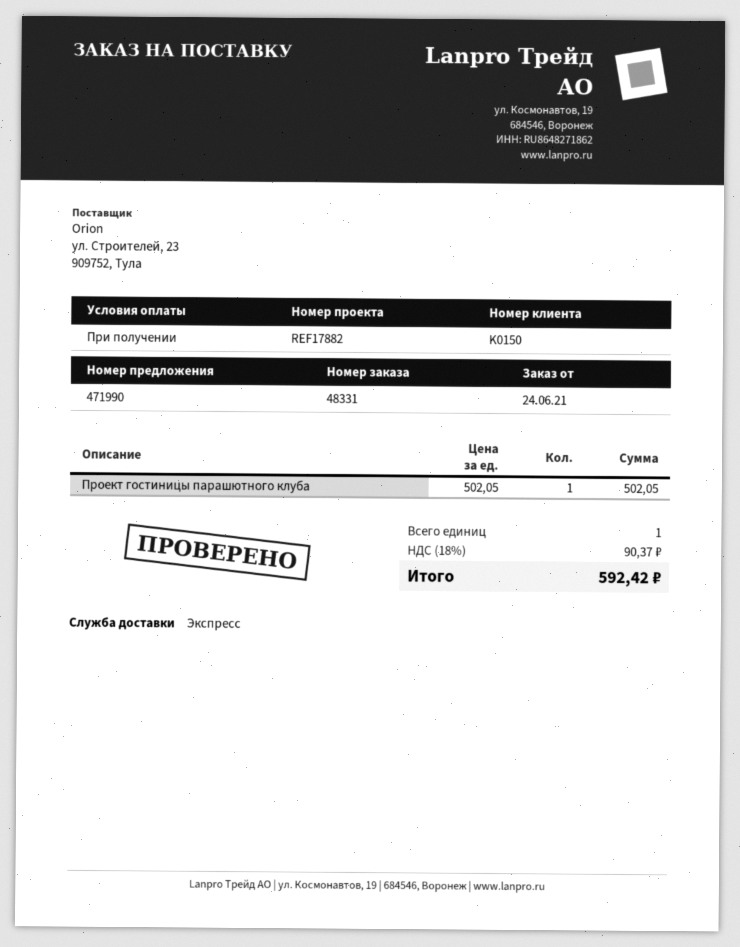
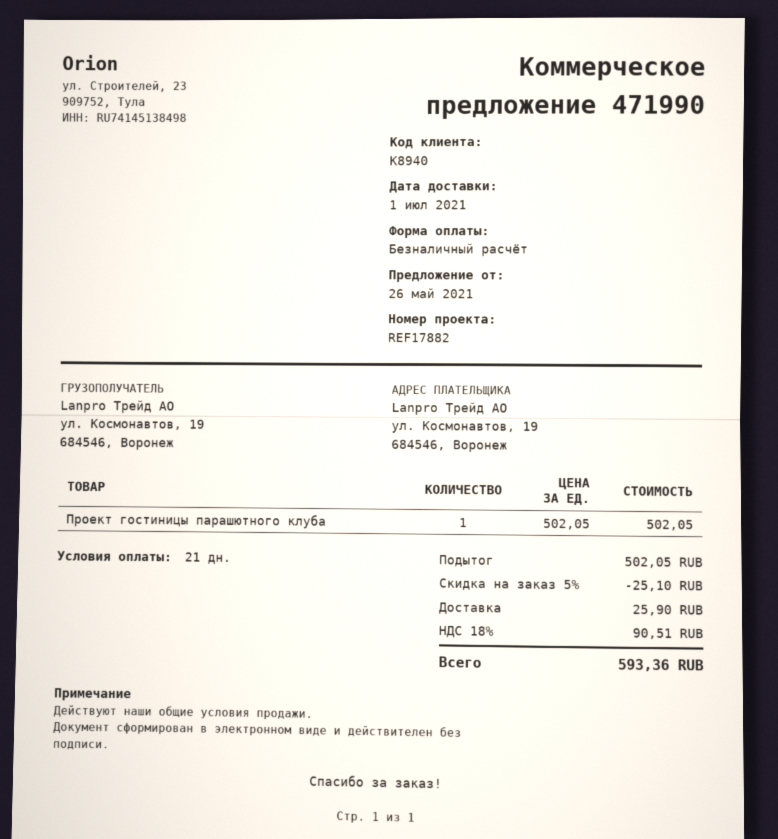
payment terms: on receipt -> 21 days
customer number: K0150 -> K8940
discount: none -> 5% = 25.10
shipping: none -> 25.90
tax: 18% = 90.37 -> 18% = 90.51
total: 592.42 -> 593.36

